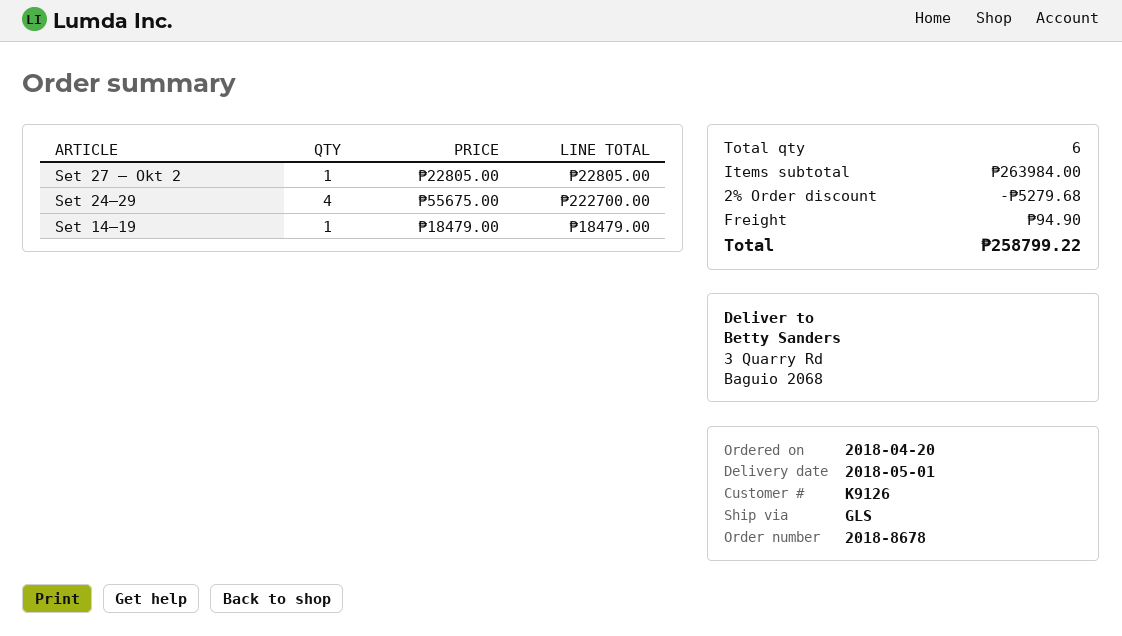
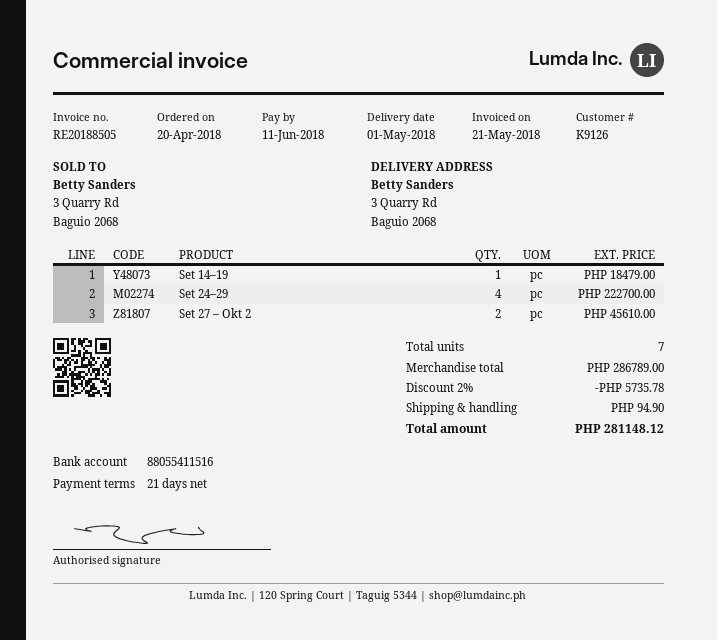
Set 27 – Okt 2: 1 for 22805.00 -> 2 for 45610.00
total quantity: 6 -> 7
subtotal: 263984.00 -> 286789.00
discount: 2% = 5279.68 -> 2% = 5735.78
total: 258799.22 -> 281148.12

